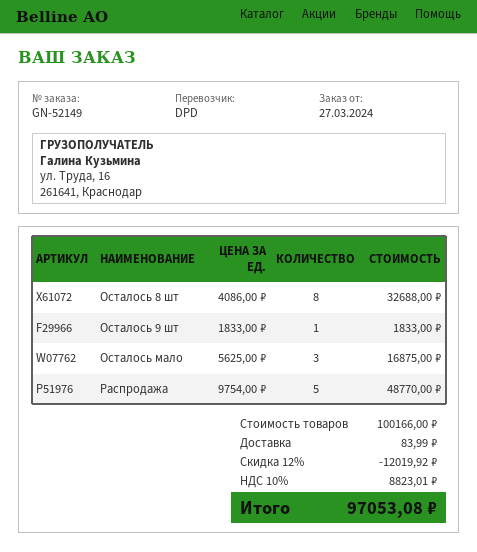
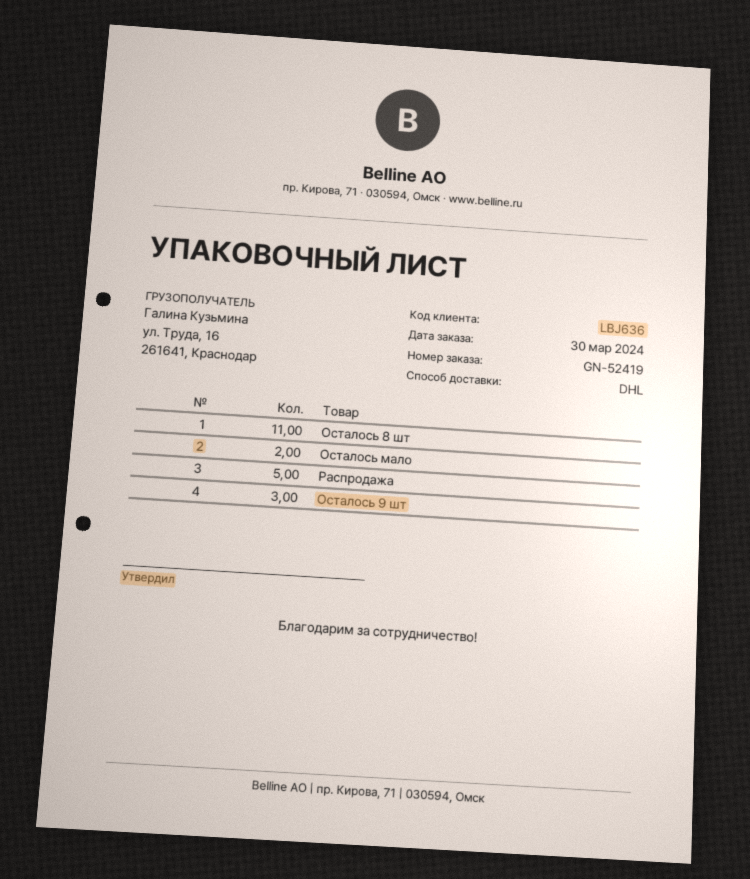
order number: GN-52149 -> GN-52419
order date: 2024-03-27 -> 2024-03-30
shipping method: DPD -> DHL
Осталось 8 шт: 8 -> 11
Осталось 9 шт: 1 -> 3
Осталось мало: 3 -> 2

